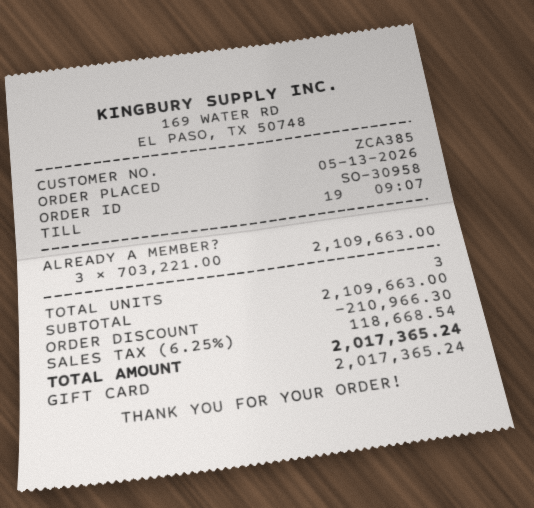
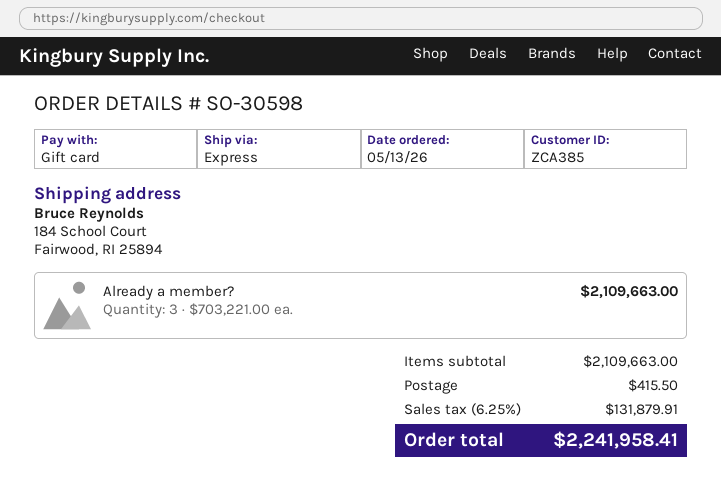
order number: SO-30958 -> SO-30598
discount: 210966.30 -> none
shipping: none -> 415.50
tax: 6.25% = 118668.54 -> 6.25% = 131879.91
total: 2017365.24 -> 2241958.41

